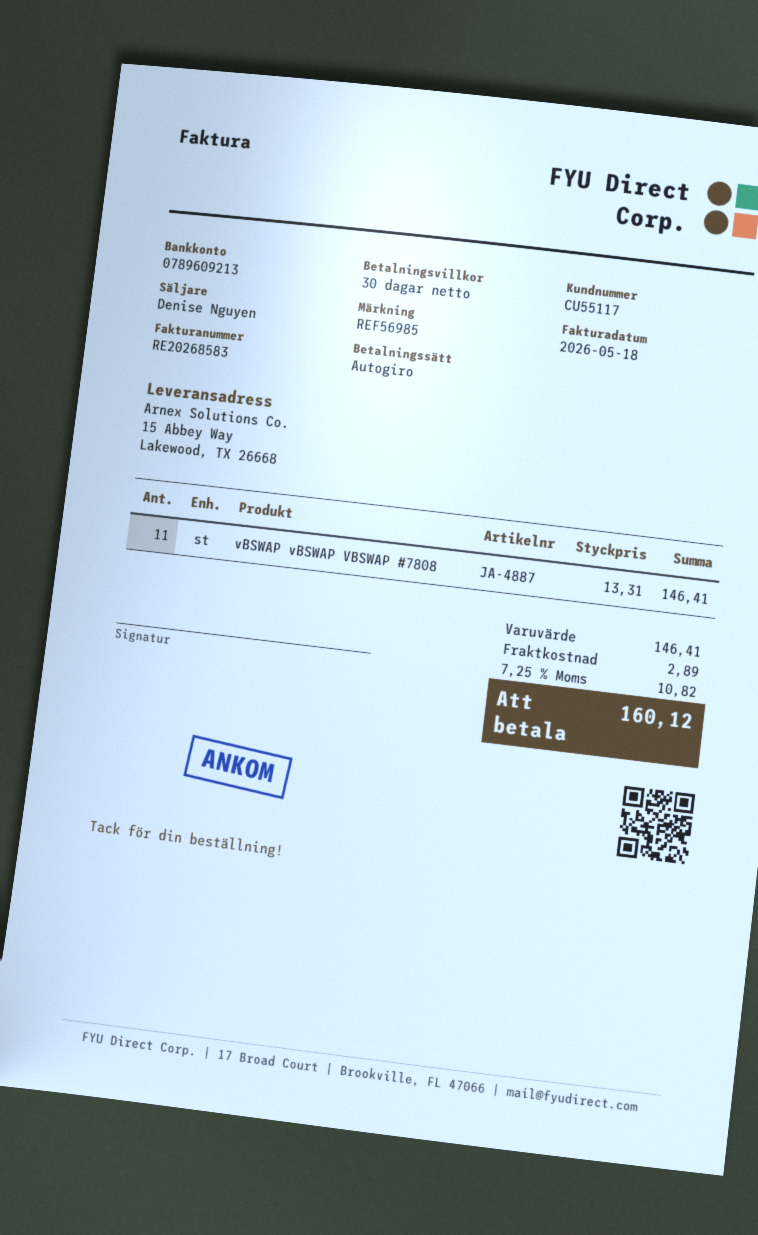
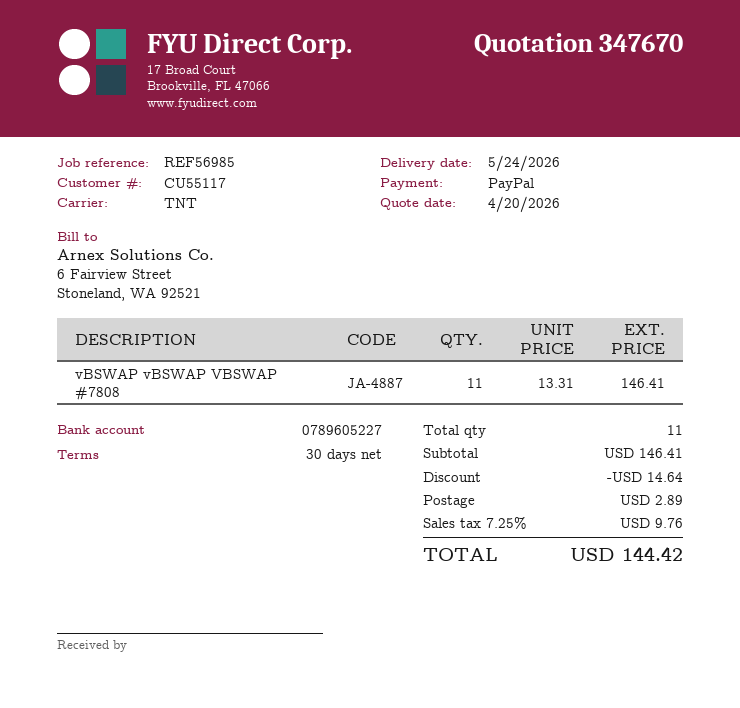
payment method: direct debit -> PayPal
bank account: 0789609213 -> 0789605227
discount: none -> 14.64
tax: 7.25% = 10.82 -> 7.25% = 9.76
total: 160.12 -> 144.42

